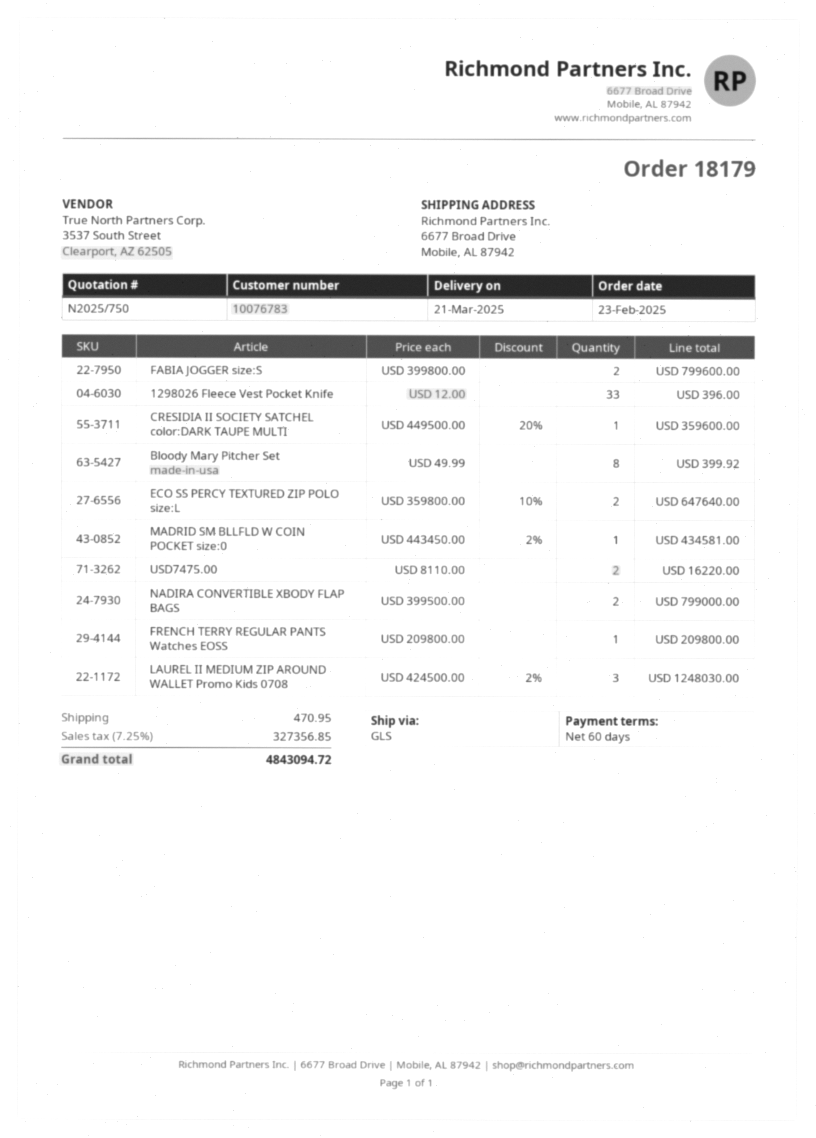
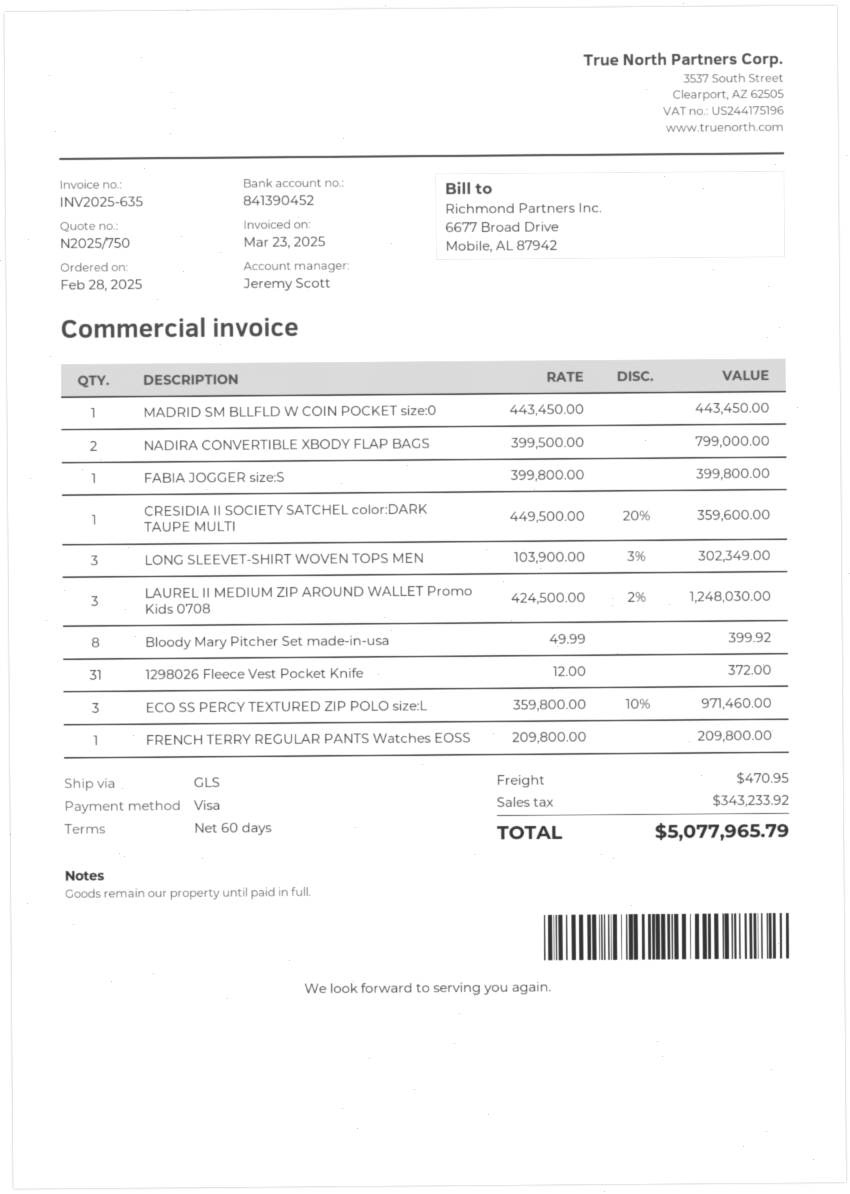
order date: 2025-02-23 -> 2025-02-28
FABIA JOGGER size:S: 2 x 399800.00 = 799600.00 -> 1 x 399800.00 = 399800.00
1298026 Fleece Vest Pocket Knife: 33 x 12.00 = 396.00 -> 31 x 12.00 = 372.00
ECO SS PERCY TEXTURED ZIP POLO size:L: 2 x 359800.00 - 10% = 647640.00 -> 3 x 359800.00 - 10% = 971460.00
MADRID SM BLLFLD W COIN POCKET size:0: 1 x 443450.00 - 2% = 434581.00 -> 1 x 443450.00 = 443450.00
USD7475.00: 2 x 8110.00 = 16220.00 -> none
LONG SLEEVET-SHIRT WOVEN TOPS MEN: none -> 3 x 103900.00 - 3% = 302349.00
tax: 327356.85 -> 343233.92
total: 4843094.72 -> 5077965.79

